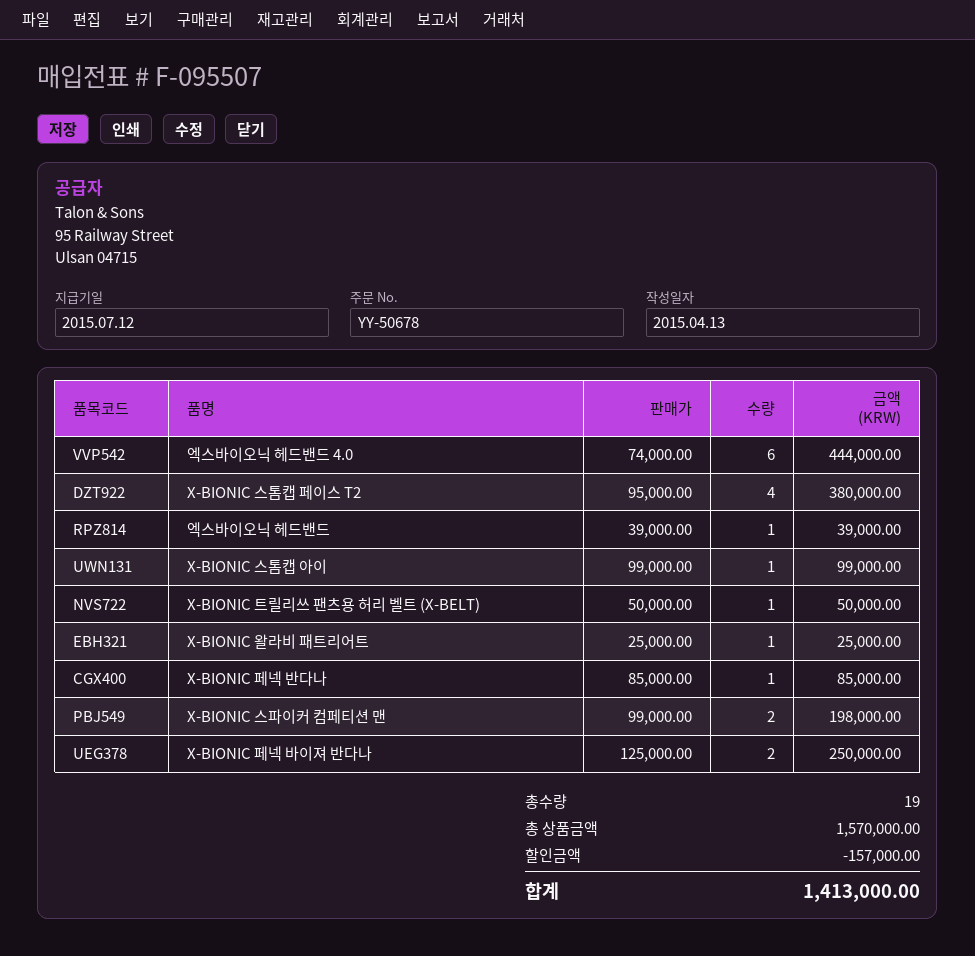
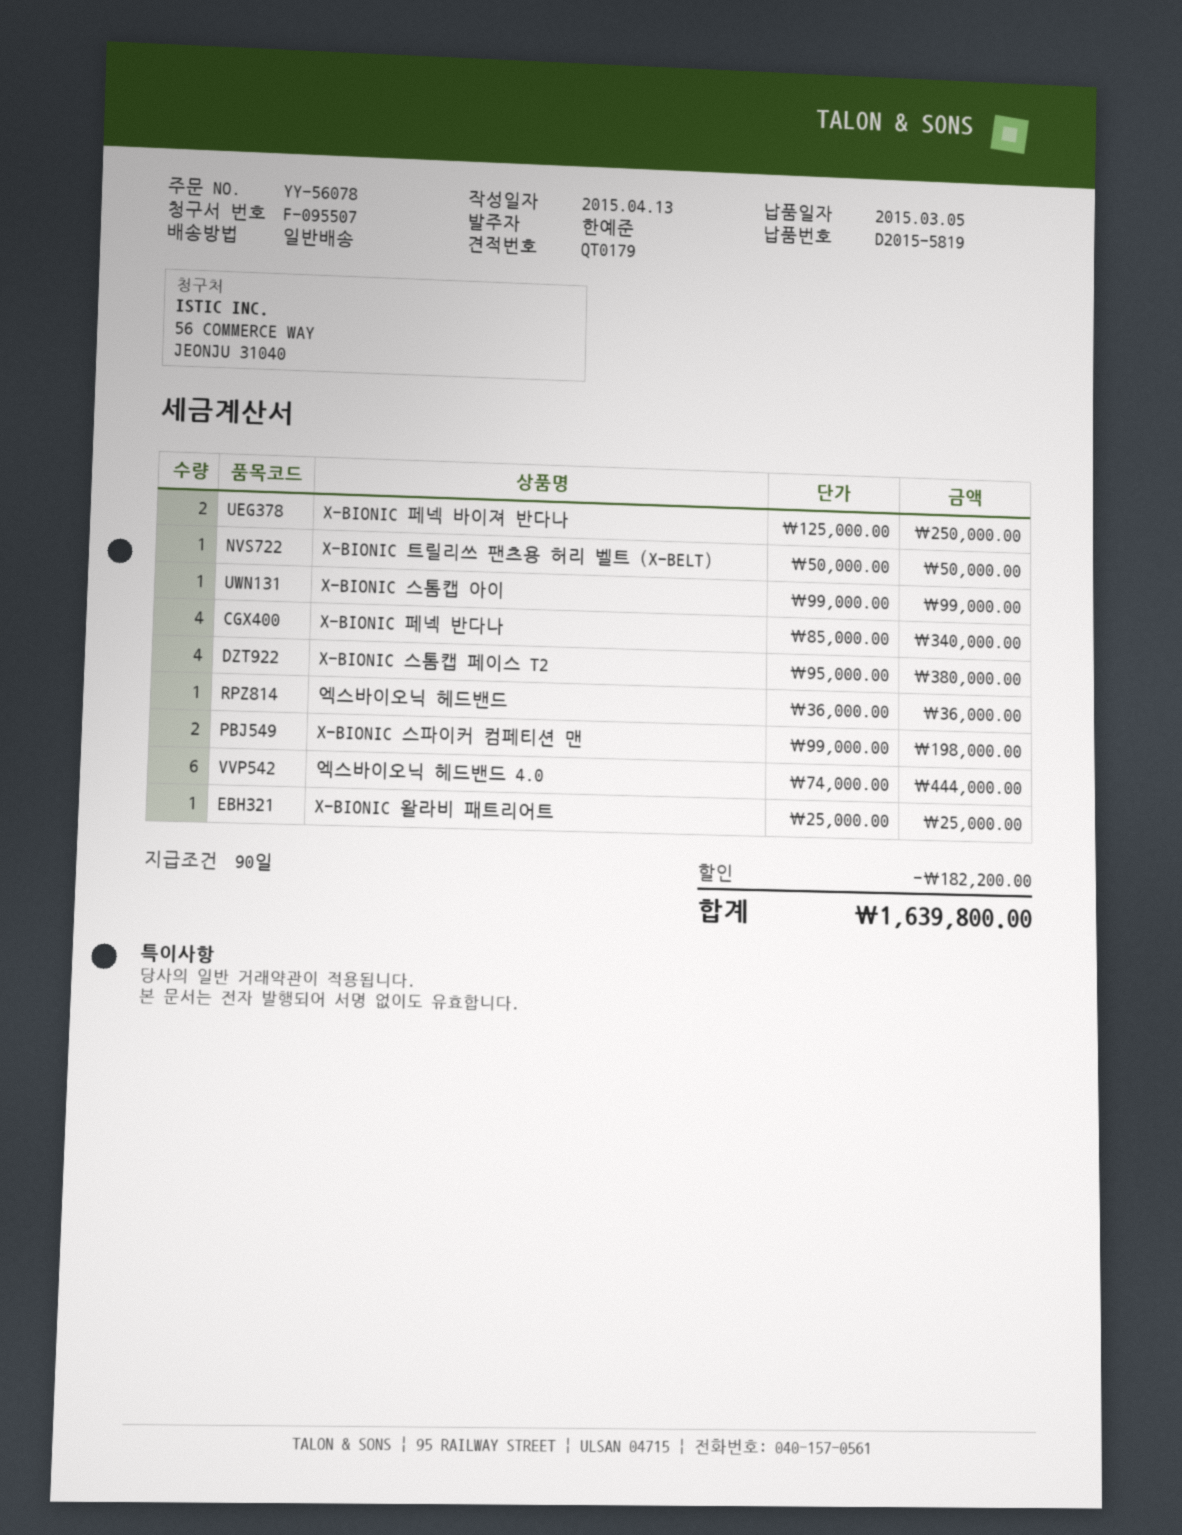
order number: YY-50678 -> YY-56078
엑스바이오닉 헤드밴드: 1 x 39000.00 = 39000.00 -> 1 x 36000.00 = 36000.00
X-BIONIC 페넥 반다나: 1 x 85000.00 = 85000.00 -> 4 x 85000.00 = 340000.00
discount: 157000.00 -> 182200.00
total: 1413000.00 -> 1639800.00

